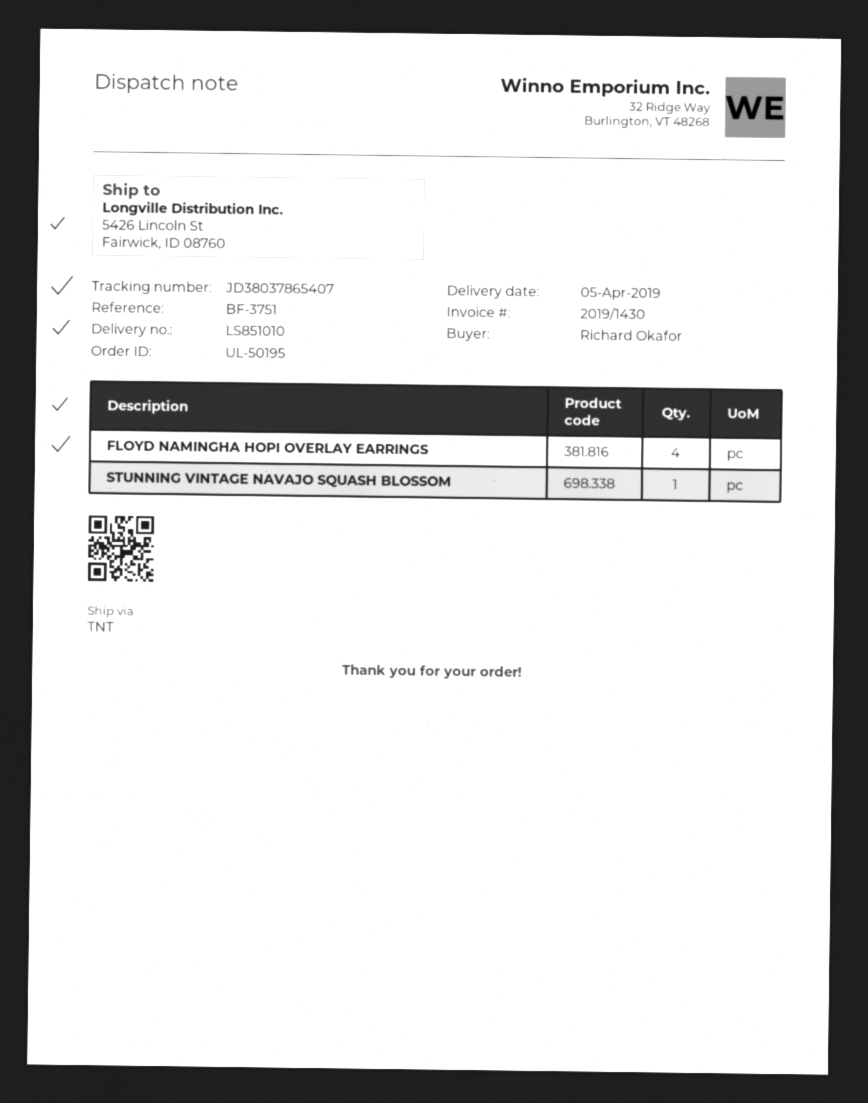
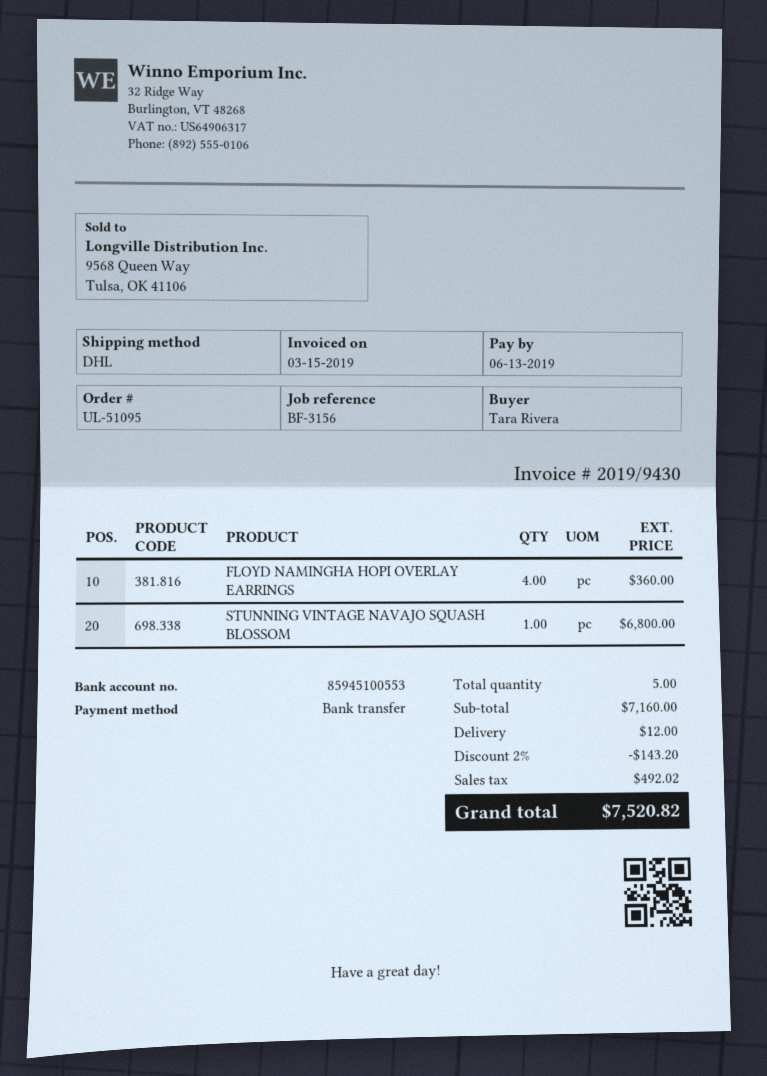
order number: UL-50195 -> UL-51095
invoice number: 2019/1430 -> 2019/9430
reference: BF-3751 -> BF-3156
ordered by: Richard Okafor -> Tara Rivera
shipping method: TNT -> DHL

